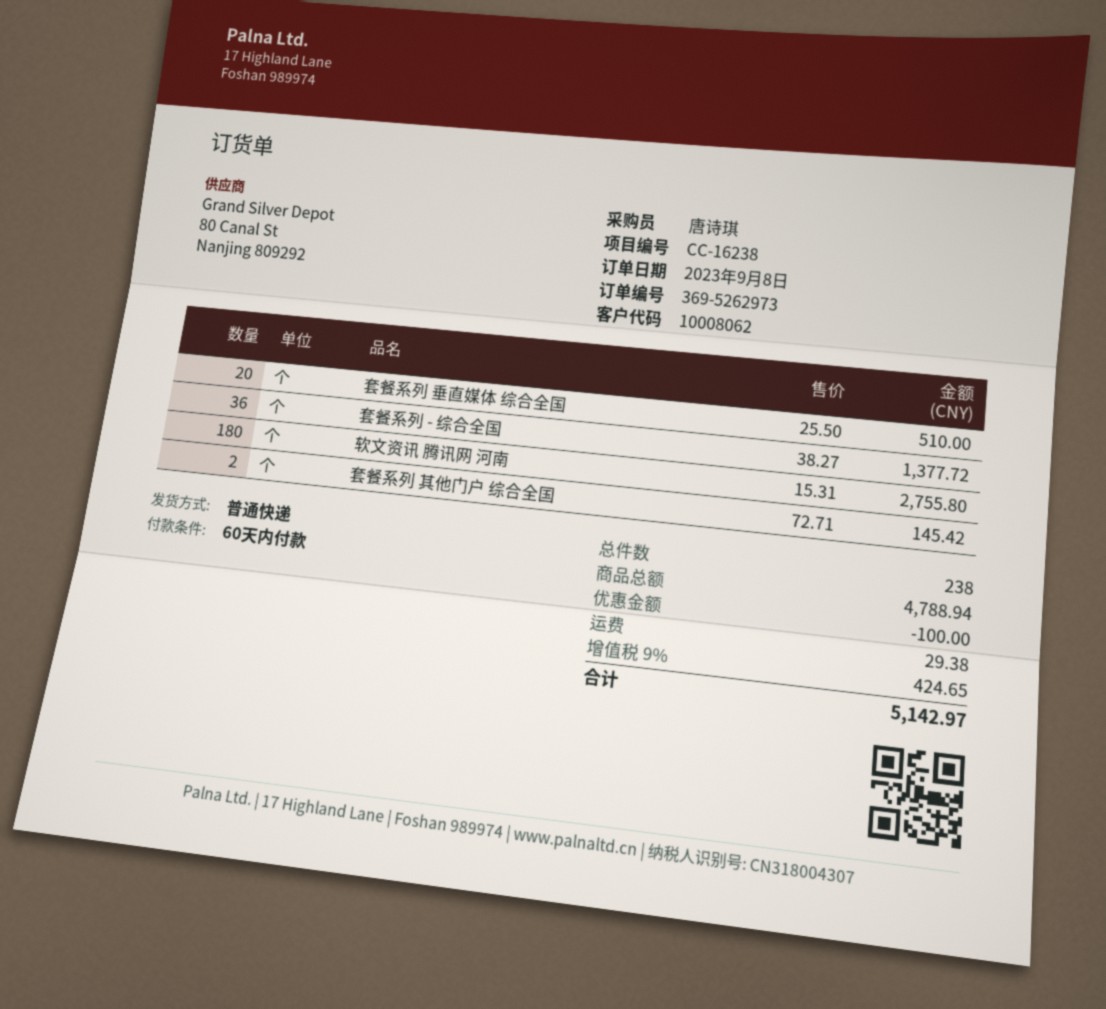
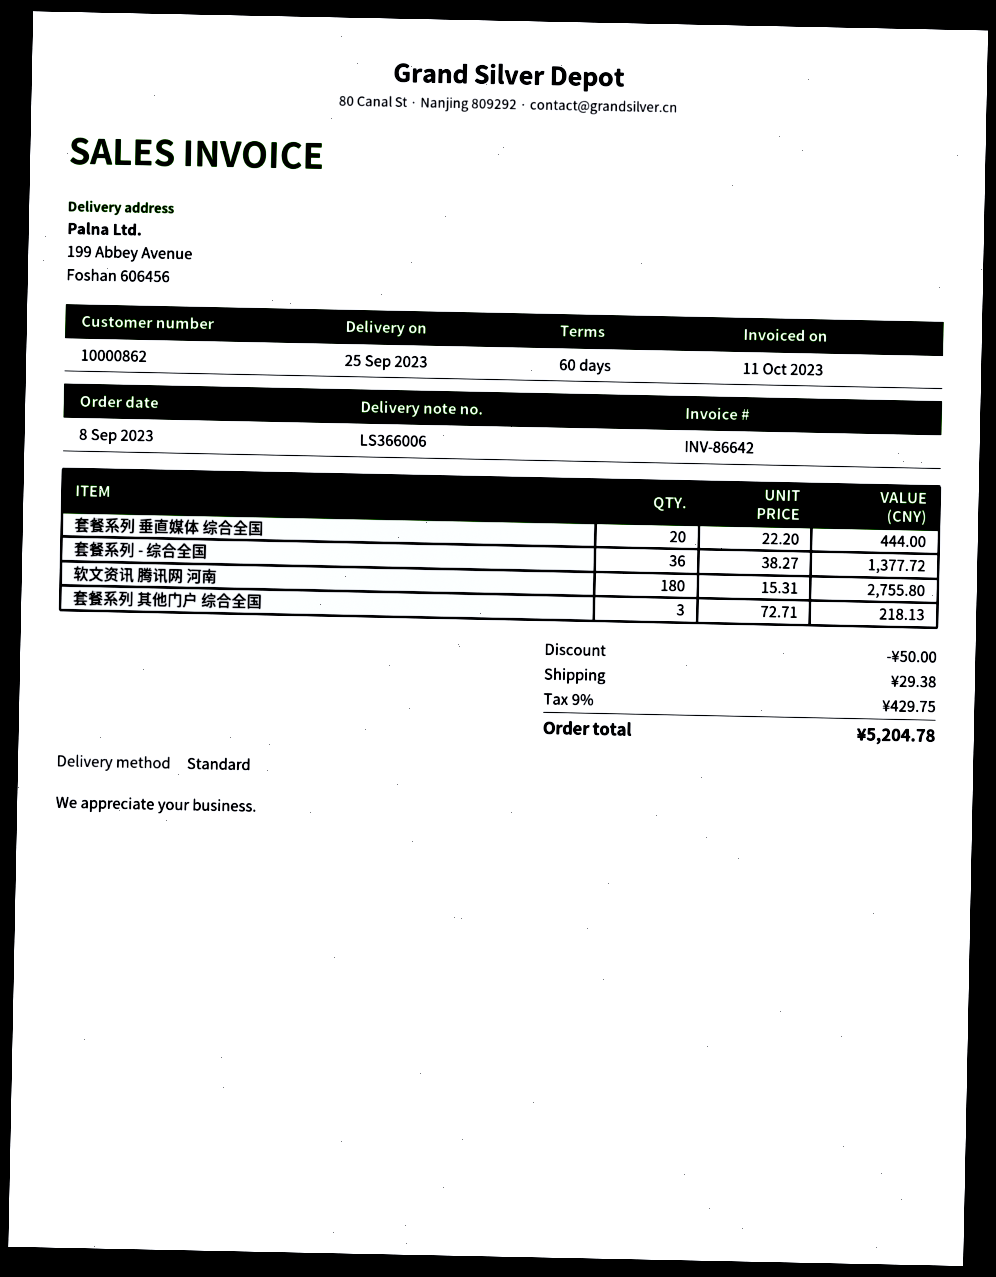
customer number: 10008062 -> 10000862
套餐系列 垂直媒体 综合全国: 20 x 25.50 = 510.00 -> 20 x 22.20 = 444.00
套餐系列 其他门户 综合全国: 2 x 72.71 = 145.42 -> 3 x 72.71 = 218.13
discount: 100.00 -> 50.00
tax: 9% = 424.65 -> 9% = 429.75
total: 5142.97 -> 5204.78

